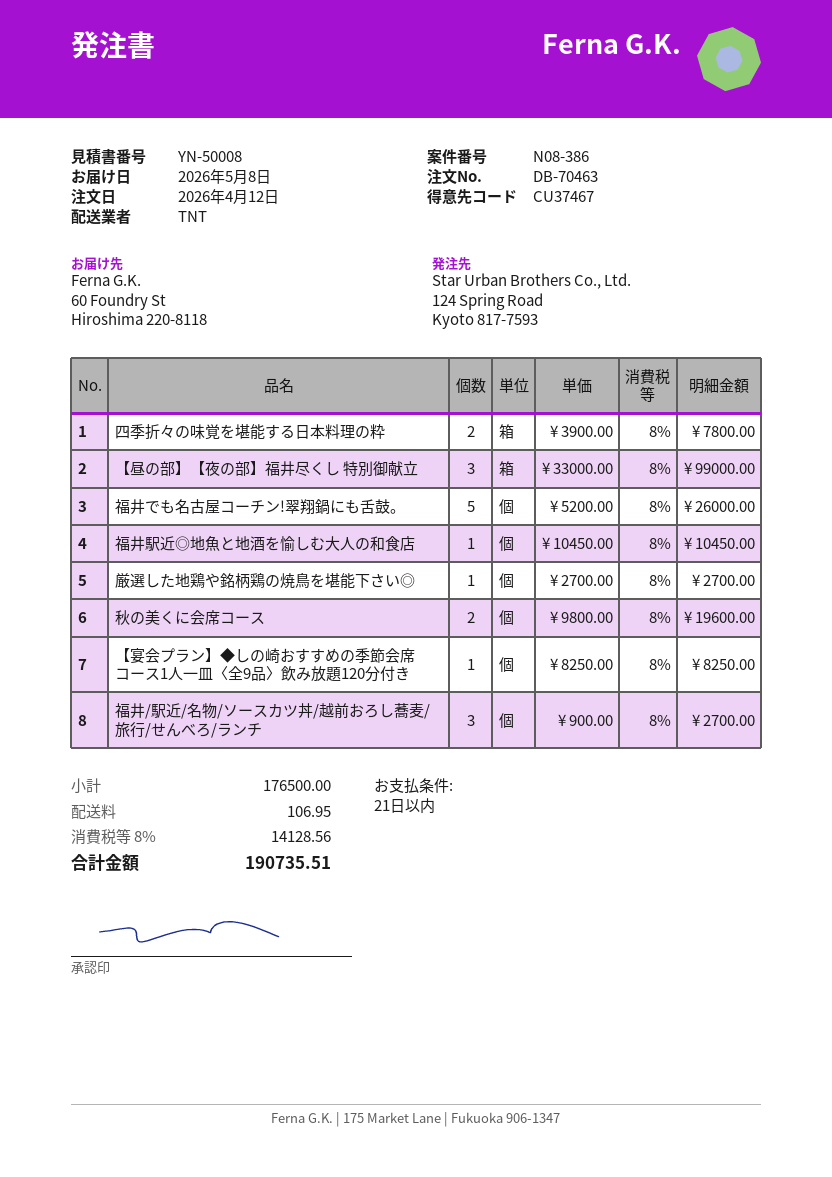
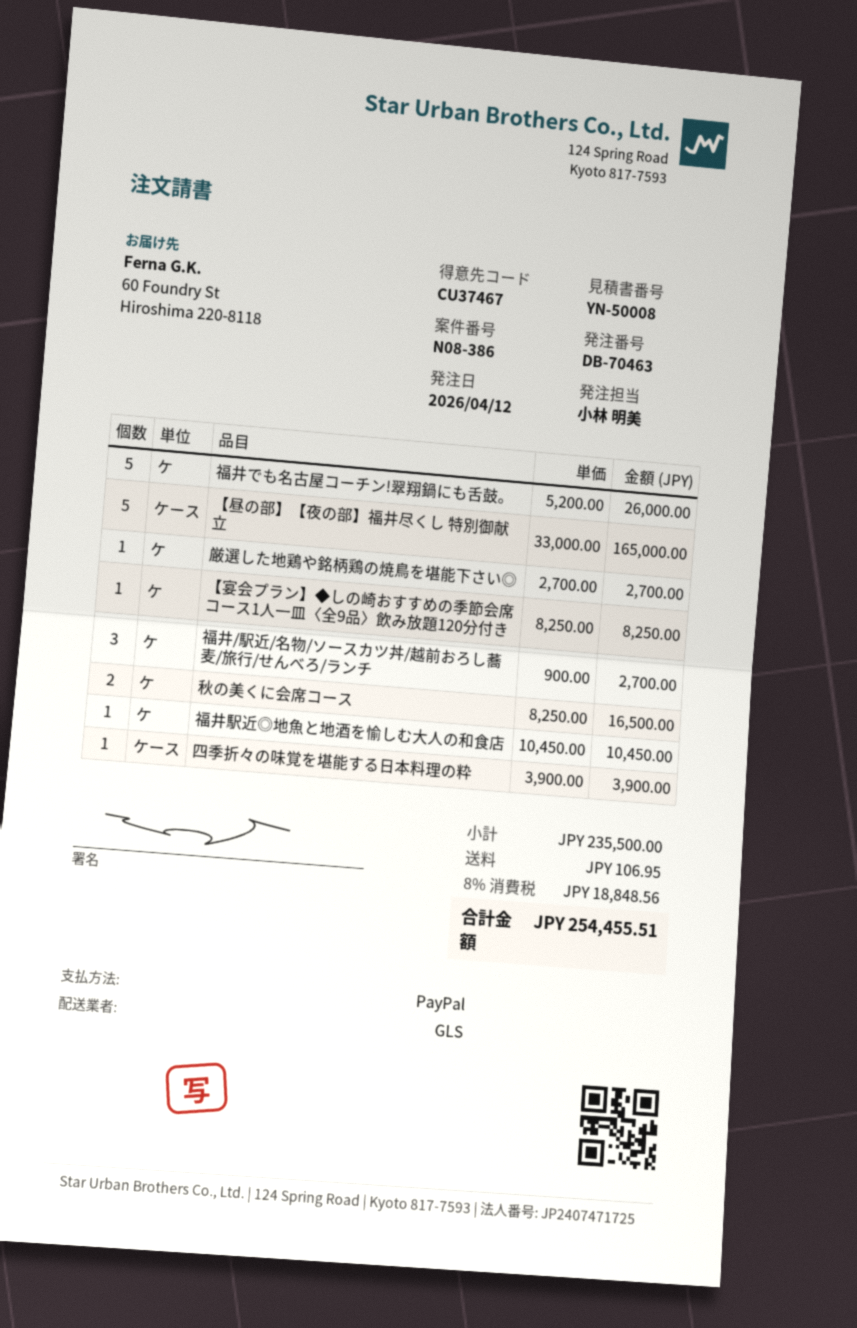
shipping method: TNT -> GLS
四季折々の味覚を堪能する日本料理の粋: 2 x 3900.00 = 7800.00 -> 1 x 3900.00 = 3900.00
【昼の部】【夜の部】福井尽くし 特別御献立: 3 x 33000.00 = 99000.00 -> 5 x 33000.00 = 165000.00
秋の美くに会席コース: 2 x 9800.00 = 19600.00 -> 2 x 8250.00 = 16500.00
subtotal: 176500.00 -> 235500.00
tax: 8% = 14128.56 -> 8% = 18848.56
total: 190735.51 -> 254455.51

